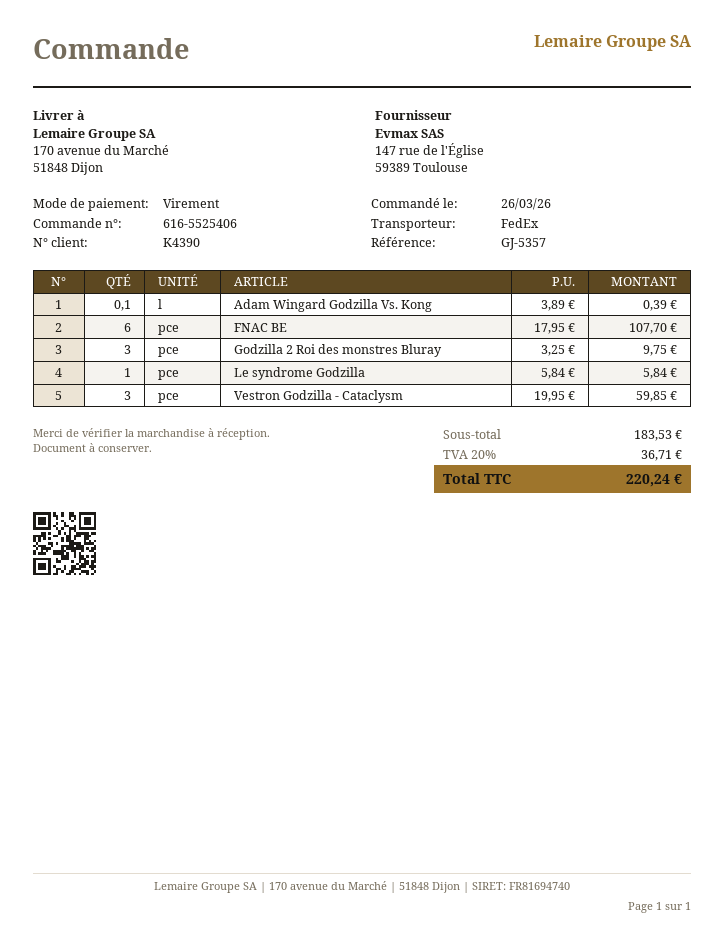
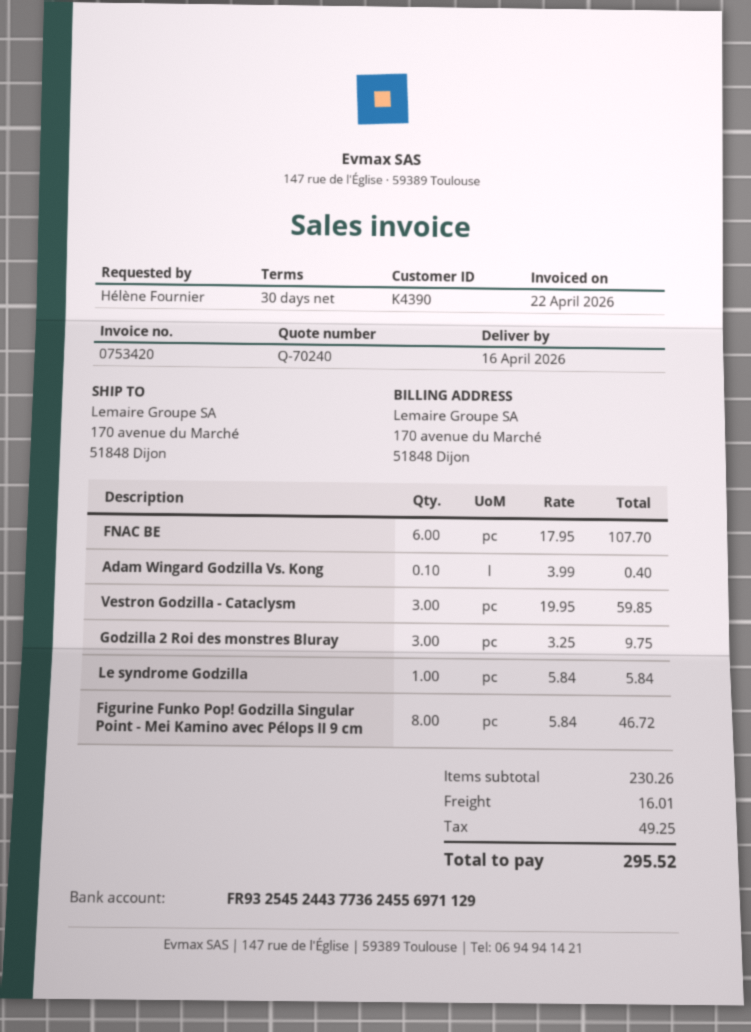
Adam Wingard Godzilla Vs. Kong: 0.1 x 3.89 = 0.39 -> 0.1 x 3.99 = 0.40
Figurine Funko Pop! Godzilla Singular Point - Mei Kamino avec Pélops II 9 cm: none -> 8 x 5.84 = 46.72
subtotal: 183.53 -> 230.26
shipping: none -> 16.01
tax: 36.71 -> 49.25
total: 220.24 -> 295.52

